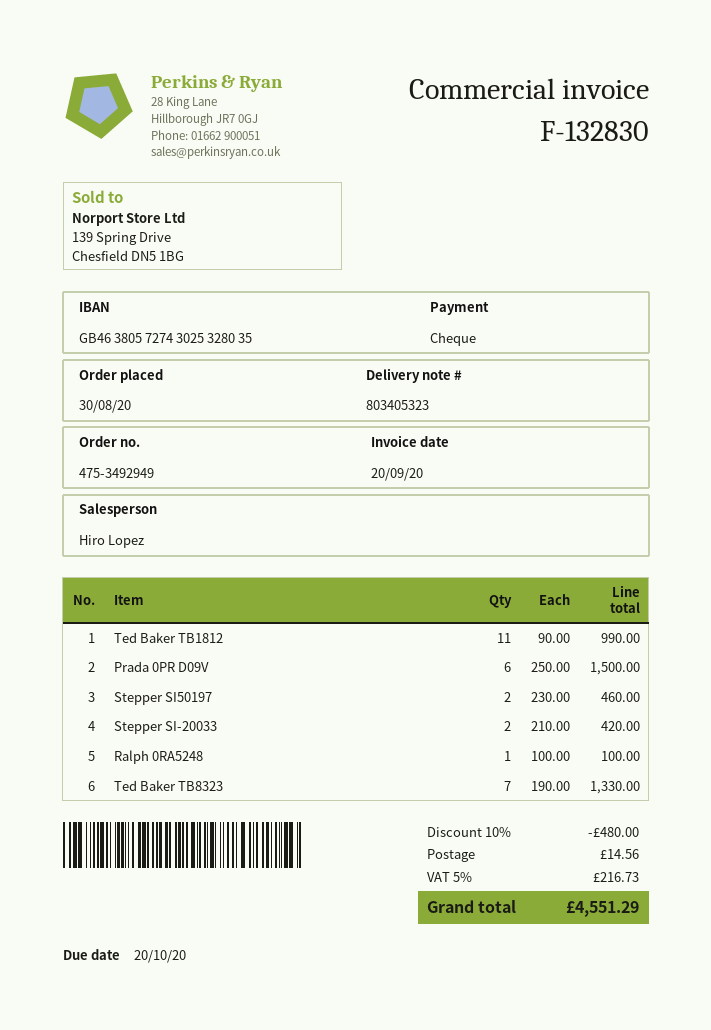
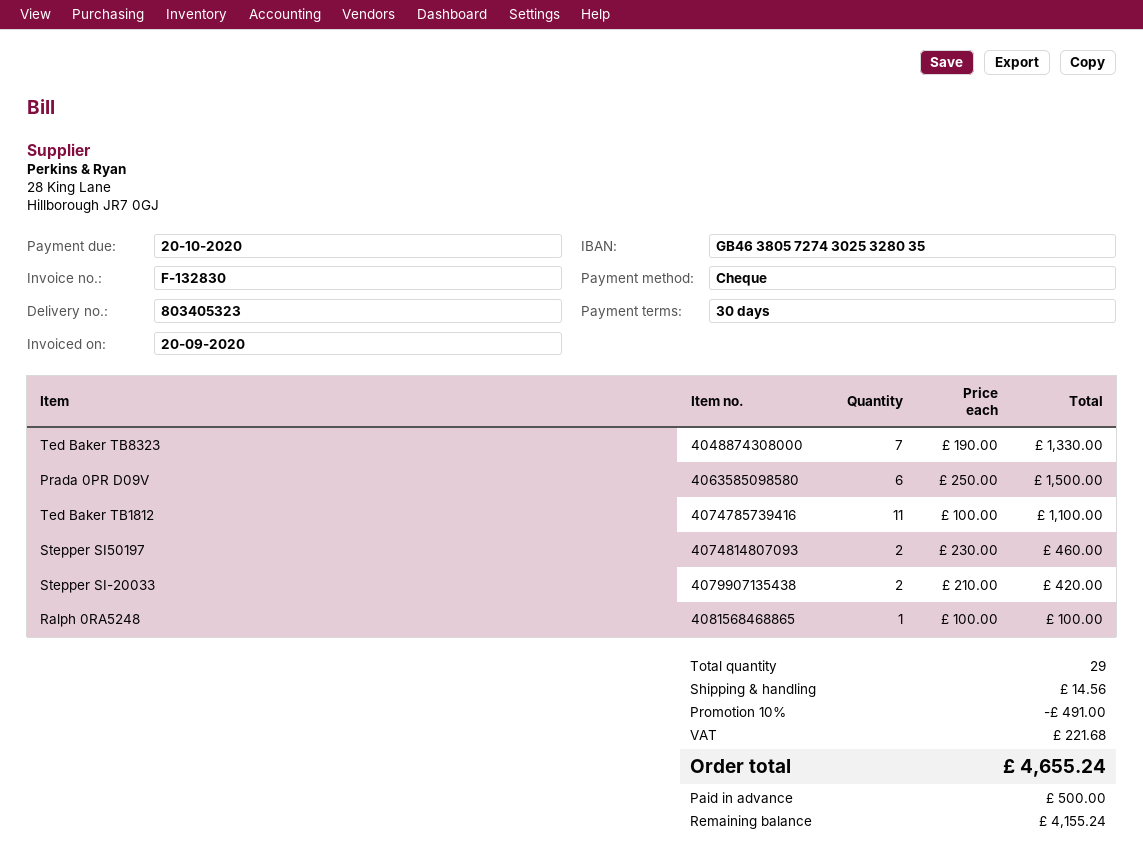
Ted Baker TB1812: 11 x 90.00 = 990.00 -> 11 x 100.00 = 1100.00
discount: 10% = 480.00 -> 10% = 491.00
tax: 216.73 -> 221.68
total: 4551.29 -> 4655.24

